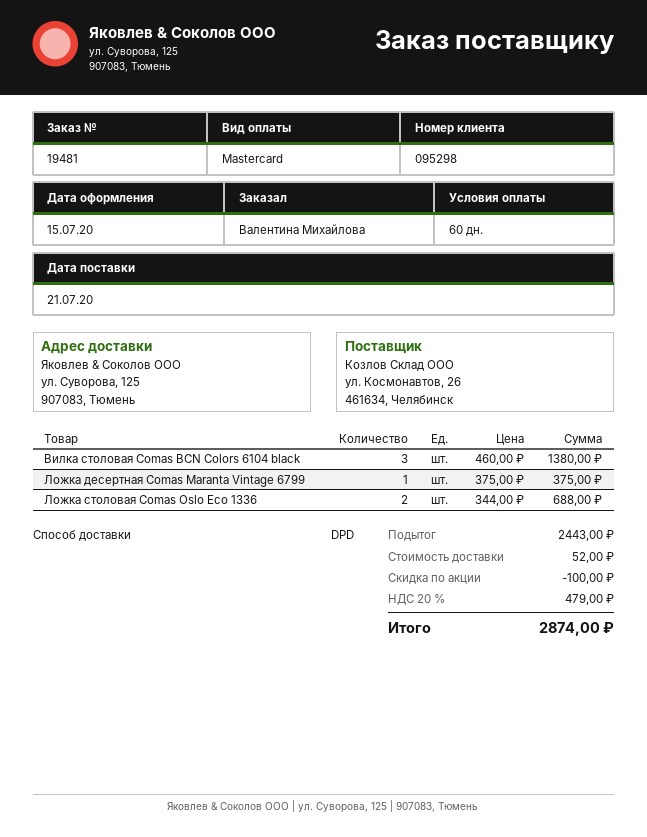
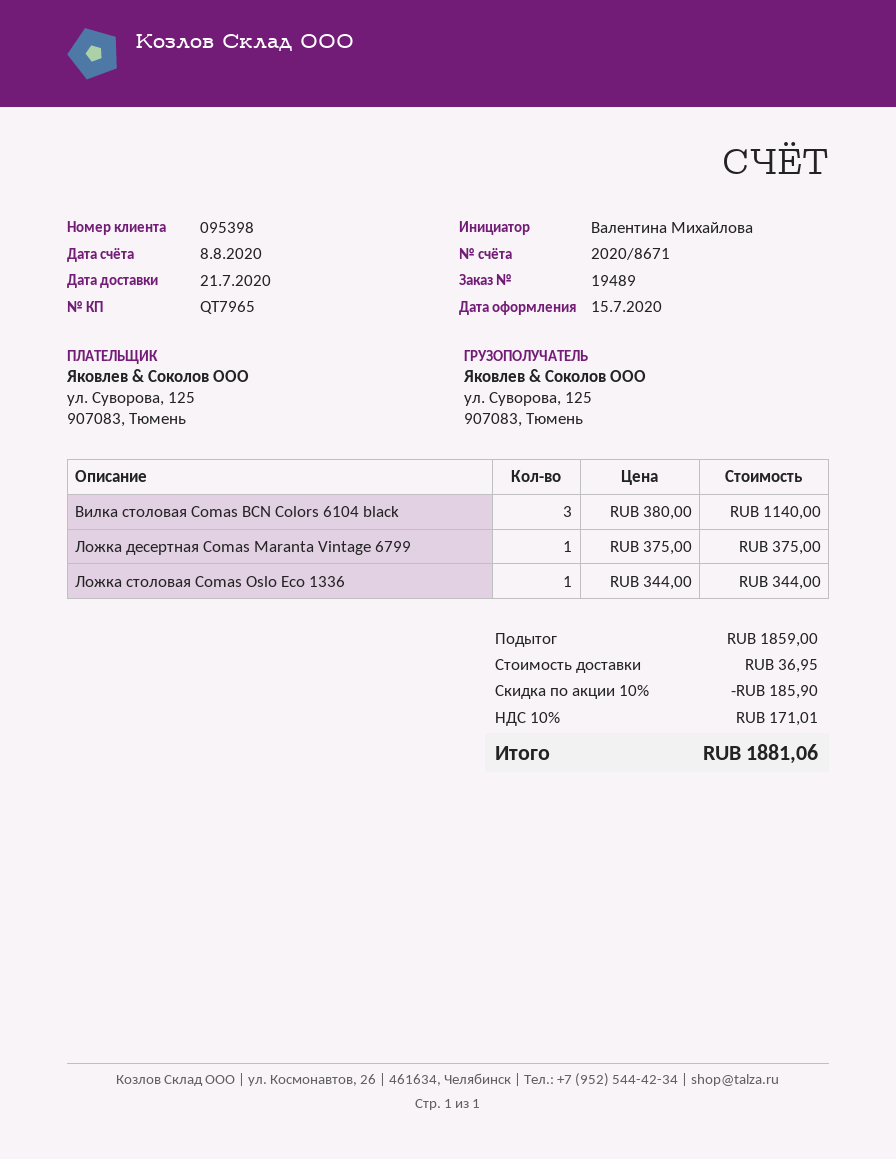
order number: 19481 -> 19489
customer number: 095298 -> 095398
Вилка столовая Comas BCN Colors 6104 black: 3 x 460.00 = 1380.00 -> 3 x 380.00 = 1140.00
Ложка столовая Comas Oslo Eco 1336: 2 x 344.00 = 688.00 -> 1 x 344.00 = 344.00
subtotal: 2443.00 -> 1859.00
discount: 100.00 -> 185.90
shipping: 52.00 -> 36.95
tax: 20% = 479.00 -> 10% = 171.01
total: 2874.00 -> 1881.06

